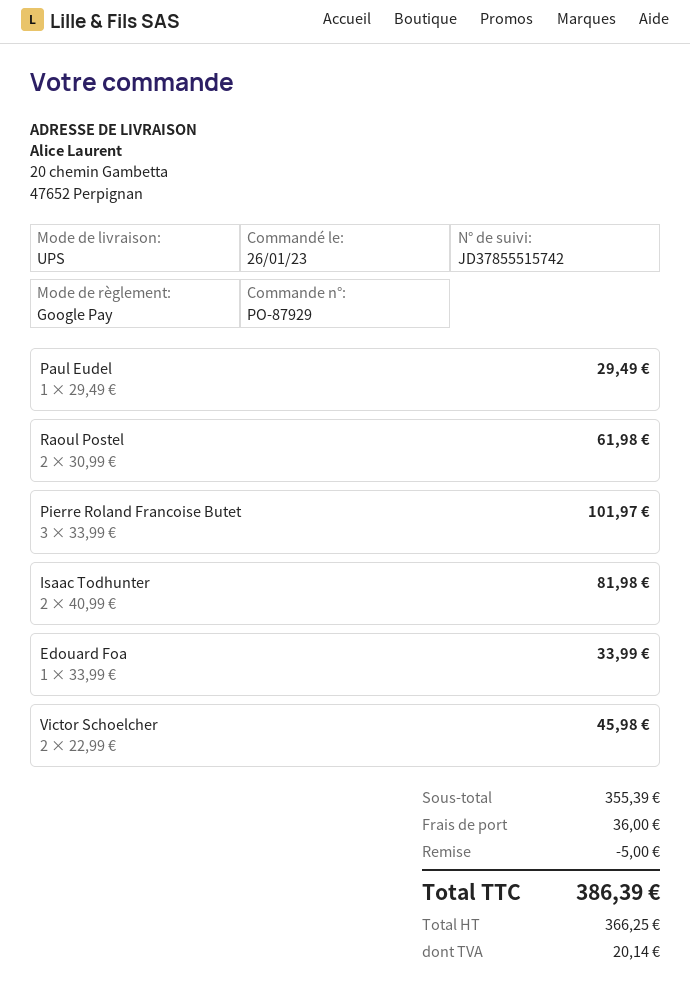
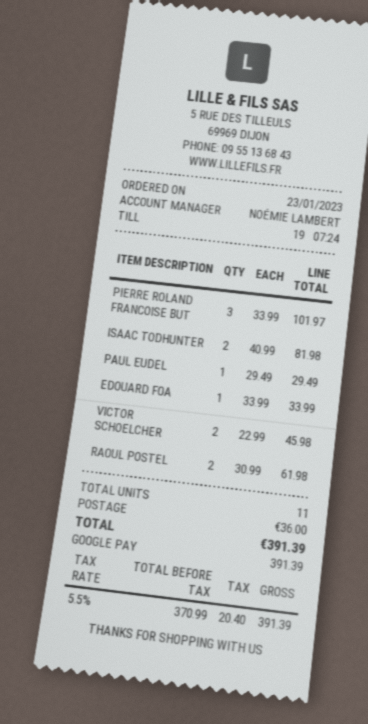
order date: 2023-01-26 -> 2023-01-23
discount: 5.00 -> none
net: 366.25 -> 370.99
tax: 20.14 -> 20.40
total: 386.39 -> 391.39

